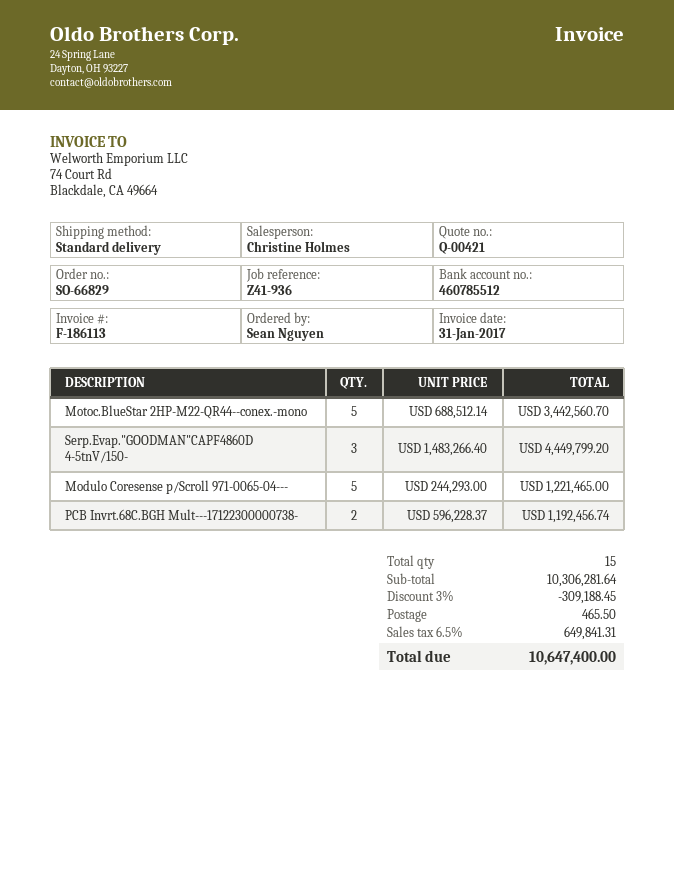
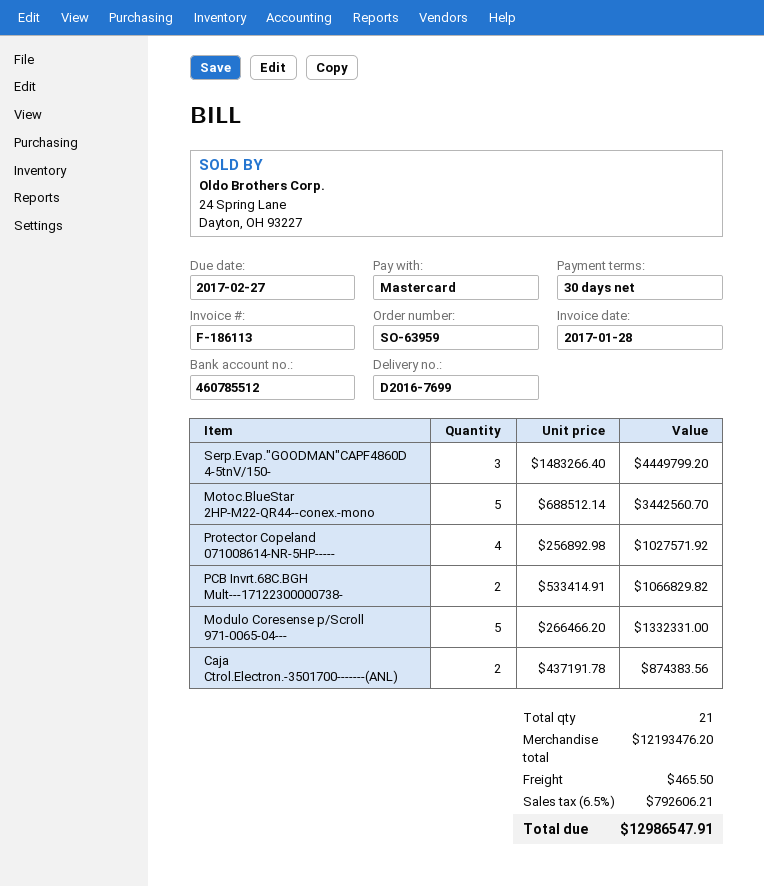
order number: SO-66829 -> SO-63959
invoice date: 2017-01-31 -> 2017-01-28
Modulo Coresense p/Scroll 971-0065-04---: 5 x 244293.00 = 1221465.00 -> 5 x 266466.20 = 1332331.00
PCB Invrt.68C.BGH Mult---17122300000738-: 2 x 596228.37 = 1192456.74 -> 2 x 533414.91 = 1066829.82
Protector Copeland 071008614-NR-5HP-----: none -> 4 x 256892.98 = 1027571.92
Caja Ctrol.Electron.-3501700-------(ANL): none -> 2 x 437191.78 = 874383.56
total quantity: 15 -> 21
subtotal: 10306281.64 -> 12193476.20
discount: 3% = 309188.45 -> none
tax: 6.5% = 649841.31 -> 6.5% = 792606.21
total: 10647400.00 -> 12986547.91

